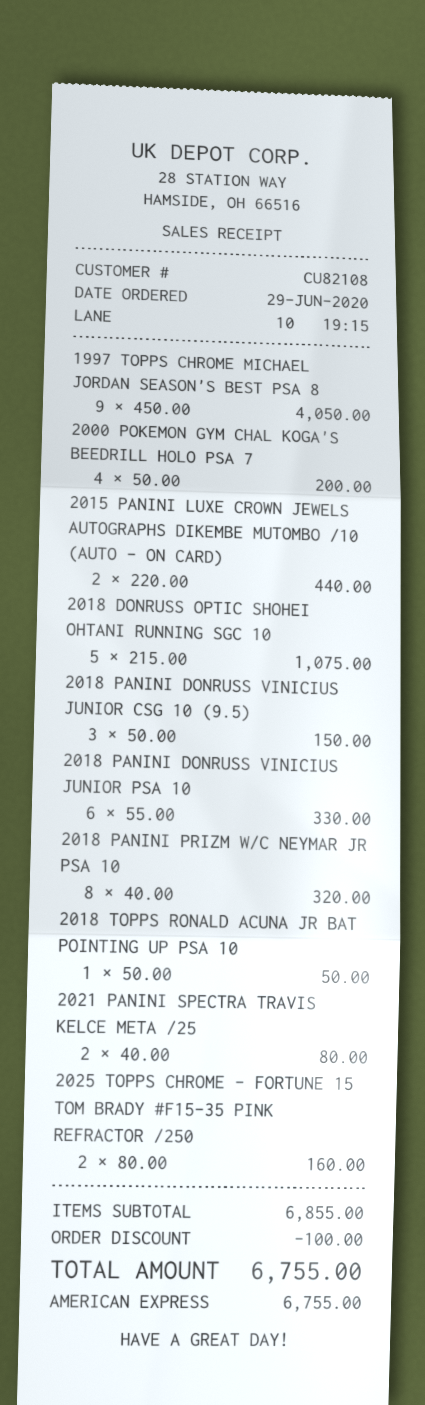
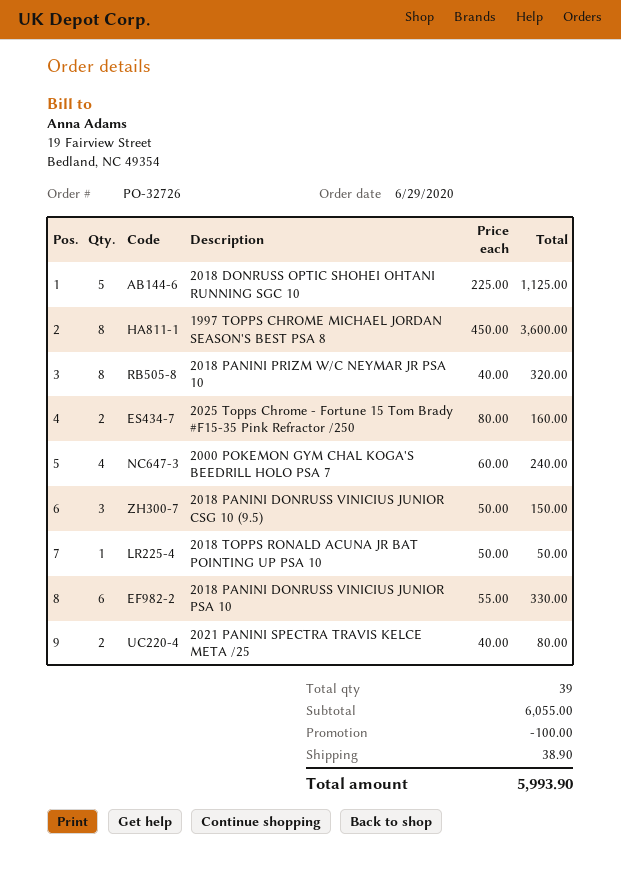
1997 TOPPS CHROME MICHAEL JORDAN SEASON'S BEST PSA 8: 9 x 450.00 = 4050.00 -> 8 x 450.00 = 3600.00
2000 POKEMON GYM CHAL KOGA'S BEEDRILL HOLO PSA 7: 4 x 50.00 = 200.00 -> 4 x 60.00 = 240.00
2015 PANINI LUXE CROWN JEWELS AUTOGRAPHS DIKEMBE MUTOMBO /10 (AUTO - ON CARD): 2 x 220.00 = 440.00 -> none
2018 DONRUSS OPTIC SHOHEI OHTANI RUNNING SGC 10: 5 x 215.00 = 1075.00 -> 5 x 225.00 = 1125.00
subtotal: 6855.00 -> 6055.00
shipping: none -> 38.90
total: 6755.00 -> 5993.90

